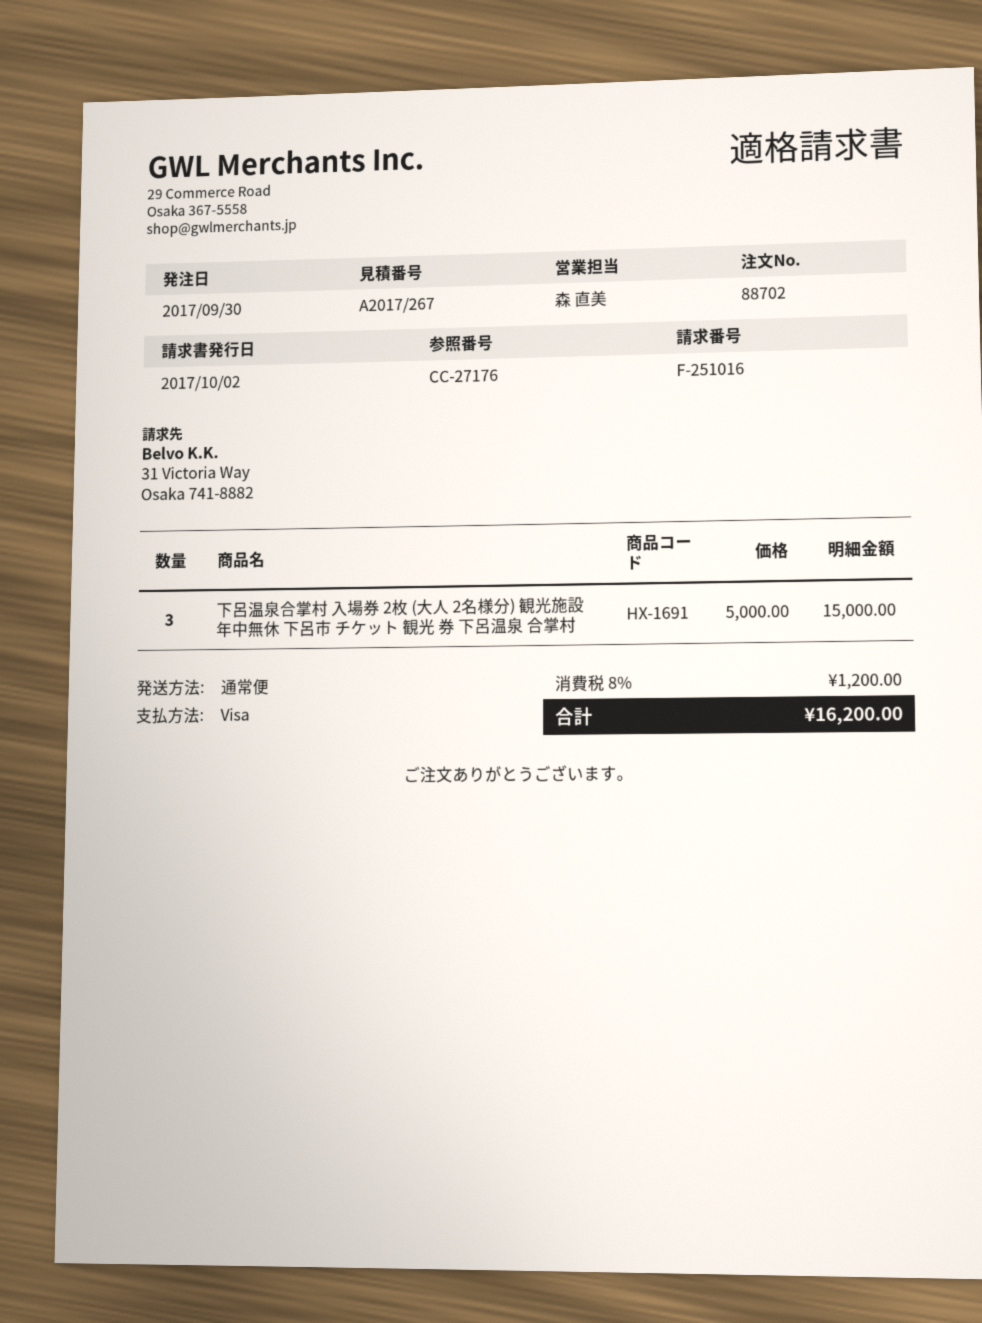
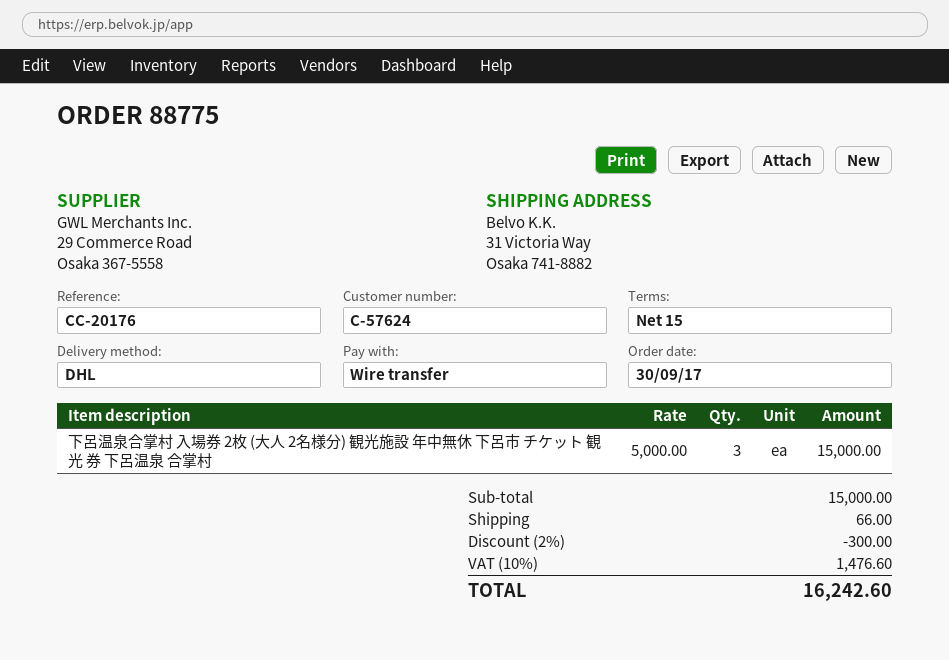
order number: 88702 -> 88775
reference: CC-27176 -> CC-20176
payment method: Visa -> bank transfer
shipping method: standard -> DHL
discount: none -> 2% = 300.00
shipping: none -> 66.00
tax: 8% = 1200.00 -> 10% = 1476.60
total: 16200.00 -> 16242.60

